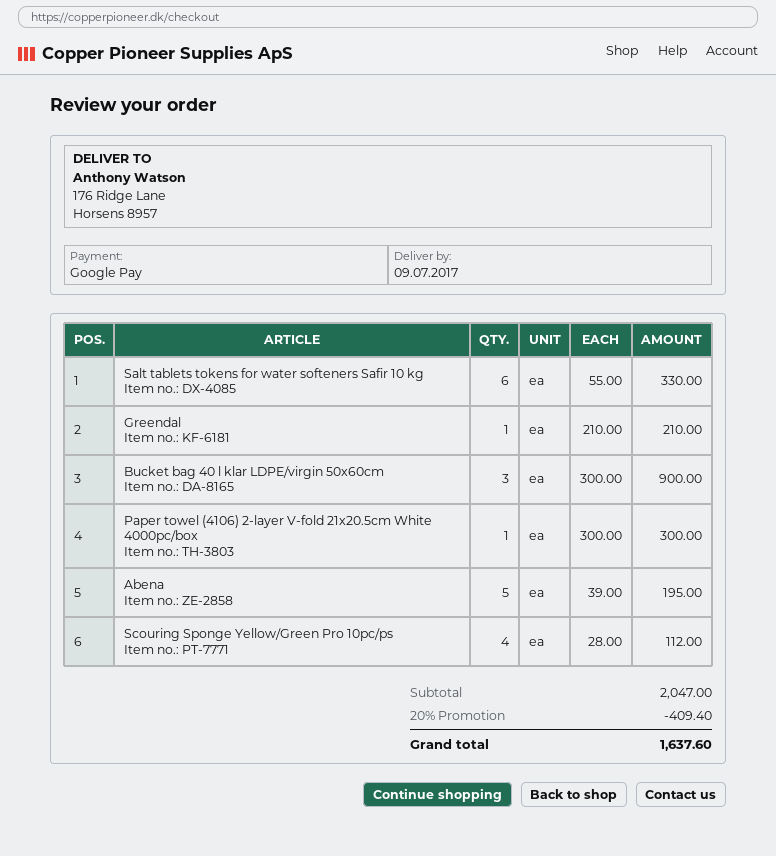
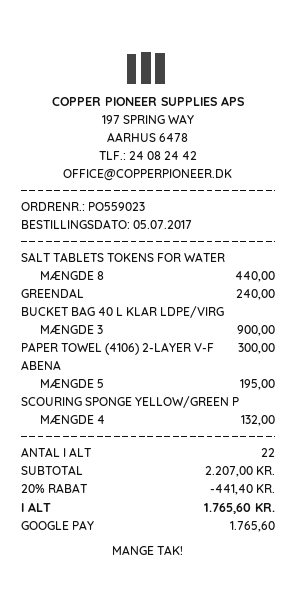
Salt tablets tokens for water softeners Safir 10 kg: 6 for 330.00 -> 8 for 440.00
Greendal: 1 for 210.00 -> 1 for 240.00
Scouring Sponge Yellow/Green Pro 10pc/ps: 4 for 112.00 -> 4 for 132.00
subtotal: 2047.00 -> 2207.00
discount: 20% = 409.40 -> 20% = 441.40
total: 1637.60 -> 1765.60

